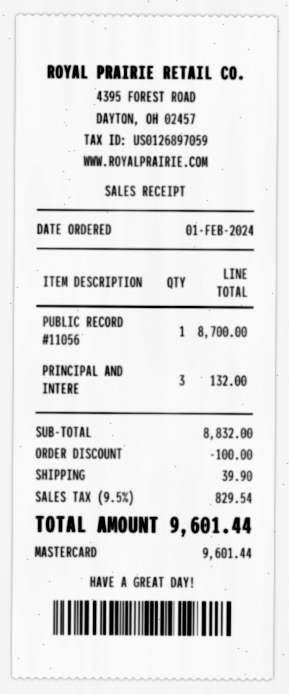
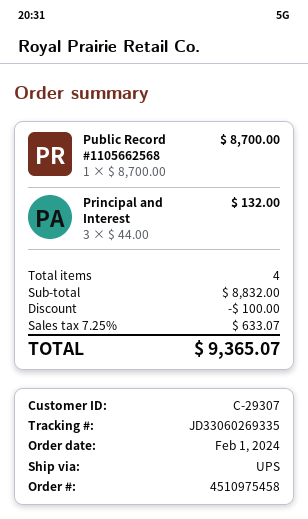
shipping: 39.90 -> none
tax: 9.5% = 829.54 -> 7.25% = 633.07
total: 9601.44 -> 9365.07

